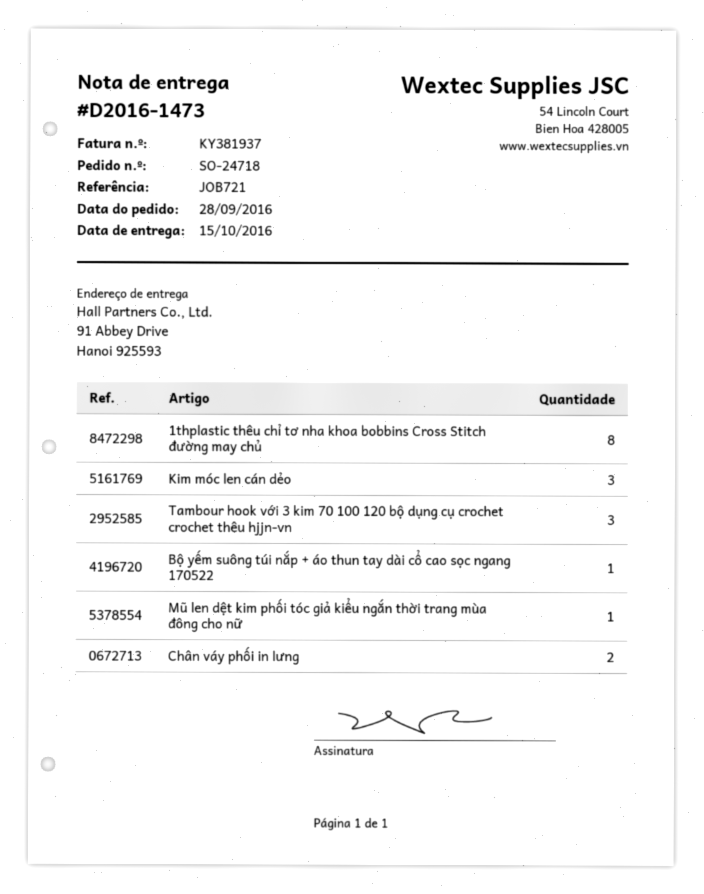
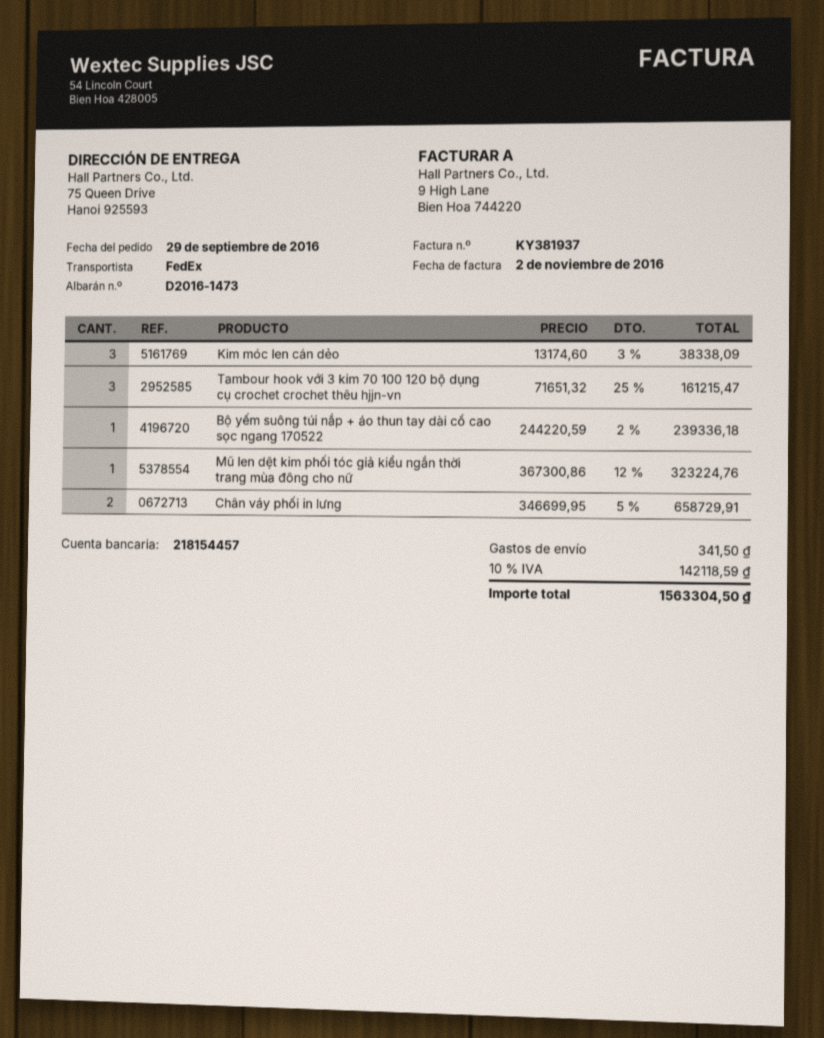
order date: 2016-09-28 -> 2016-09-29
ship to: 91 Abbey Drive, Hanoi 925593 -> 75 Queen Drive, Hanoi 925593
1thplastic thêu chỉ tơ nha khoa bobbins Cross Stitch đường may chủ: 8 -> none

